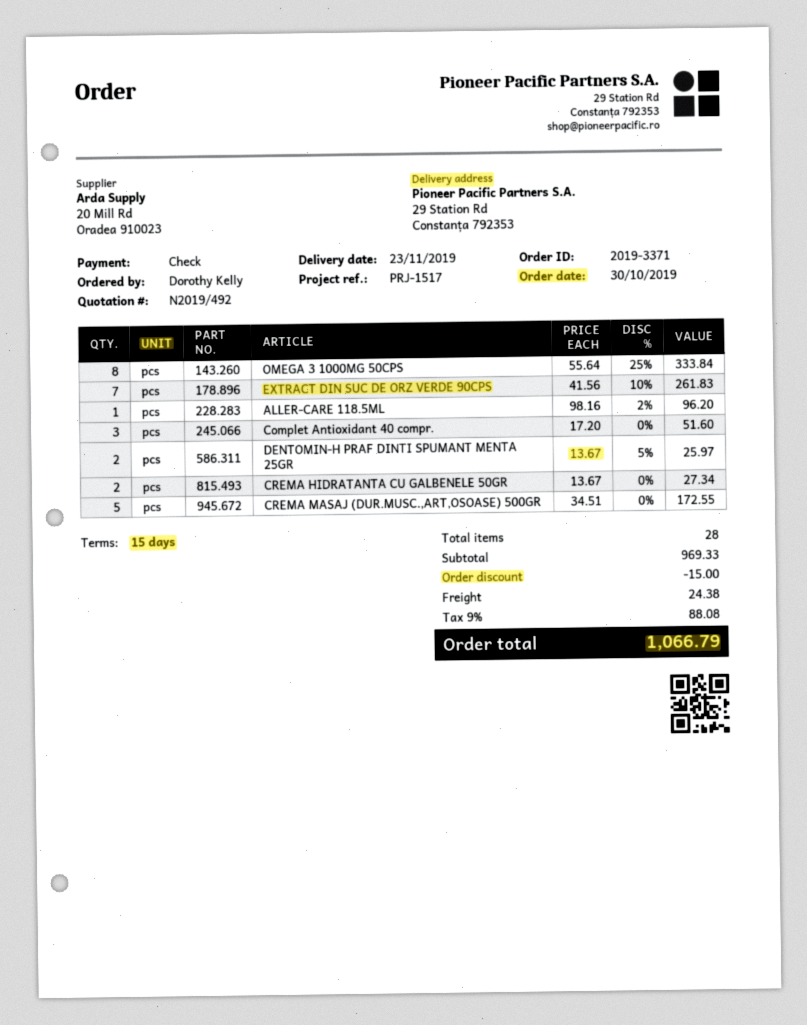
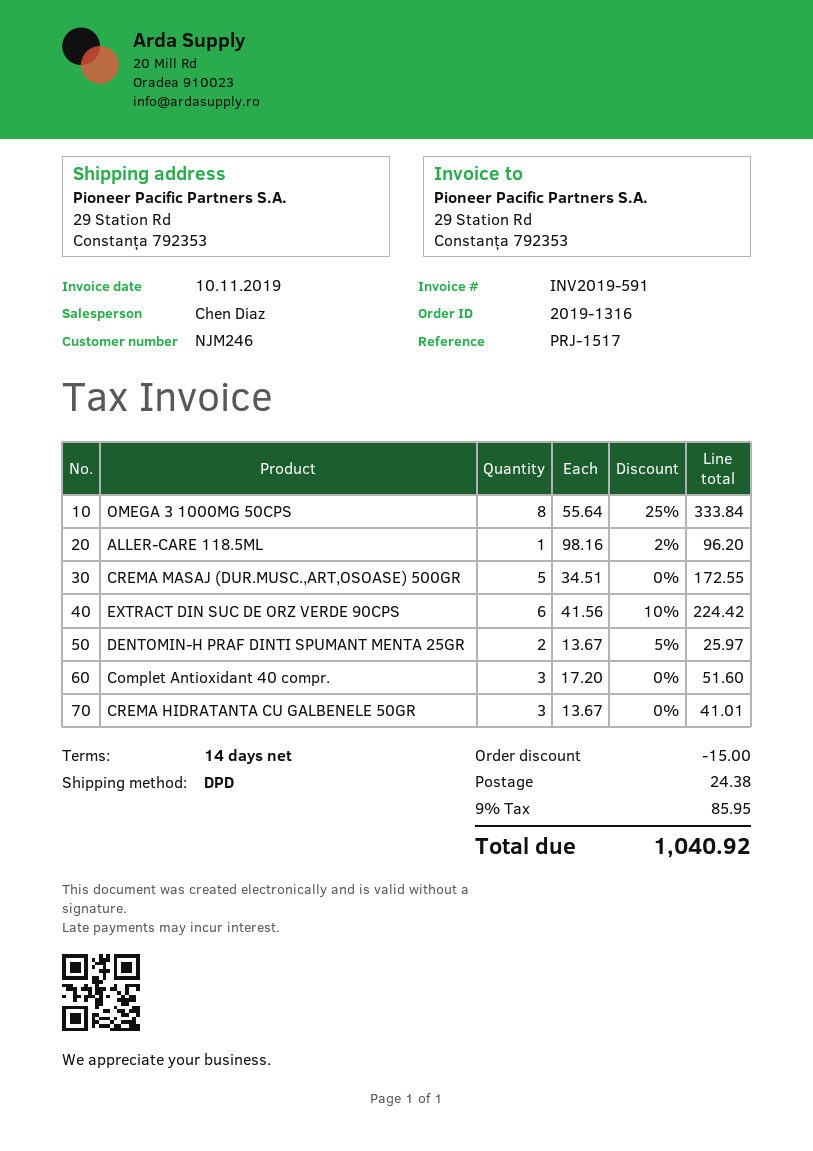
order number: 2019-3371 -> 2019-1316
payment terms: 15 days -> 14 days
EXTRACT DIN SUC DE ORZ VERDE 90CPS: 7 x 41.56 - 10% = 261.83 -> 6 x 41.56 - 10% = 224.42
CREMA HIDRATANTA CU GALBENELE 50GR: 2 x 13.67 = 27.34 -> 3 x 13.67 = 41.01
tax: 9% = 88.08 -> 9% = 85.95
total: 1066.79 -> 1040.92

